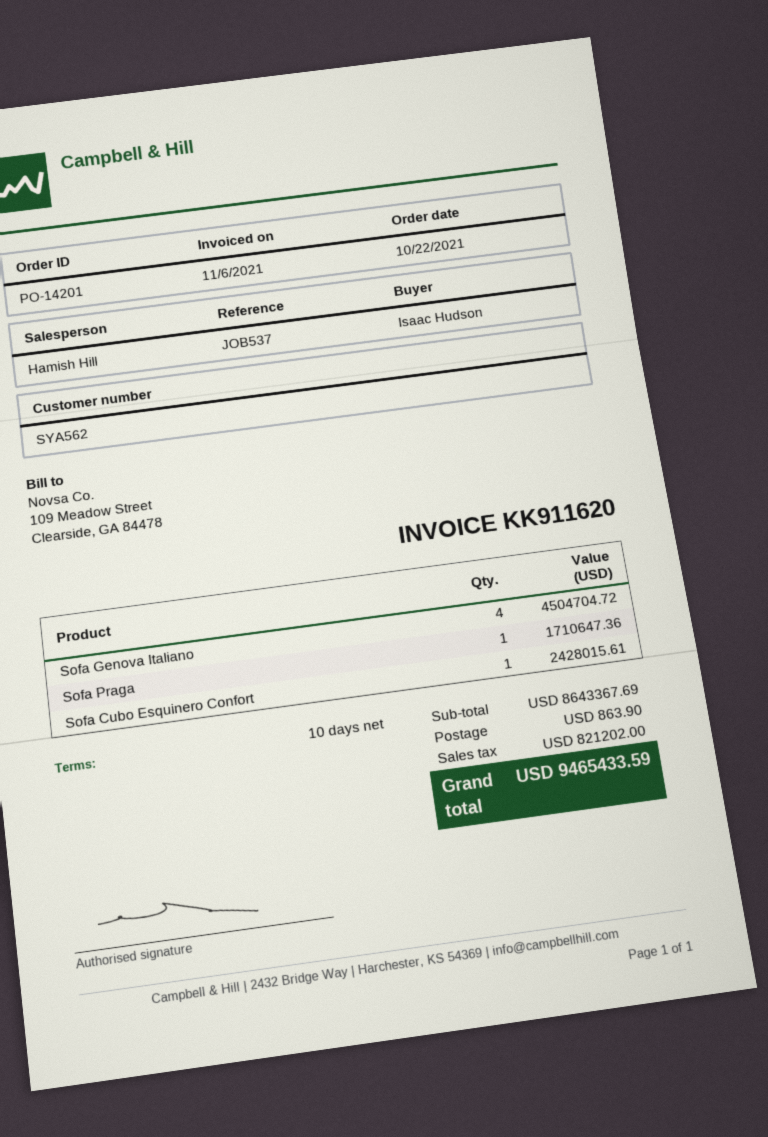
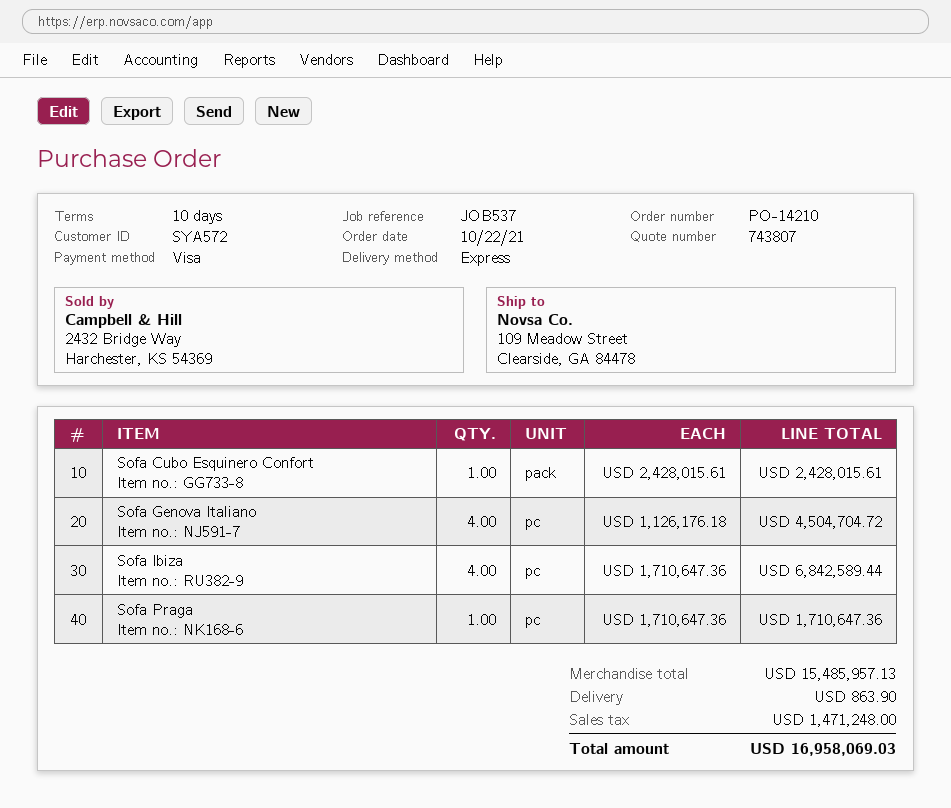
order number: PO-14201 -> PO-14210
customer number: SYA562 -> SYA572
Sofa Ibiza: none -> 4 for 6842589.44
subtotal: 8643367.69 -> 15485957.13
tax: 821202.00 -> 1471248.00
total: 9465433.59 -> 16958069.03

